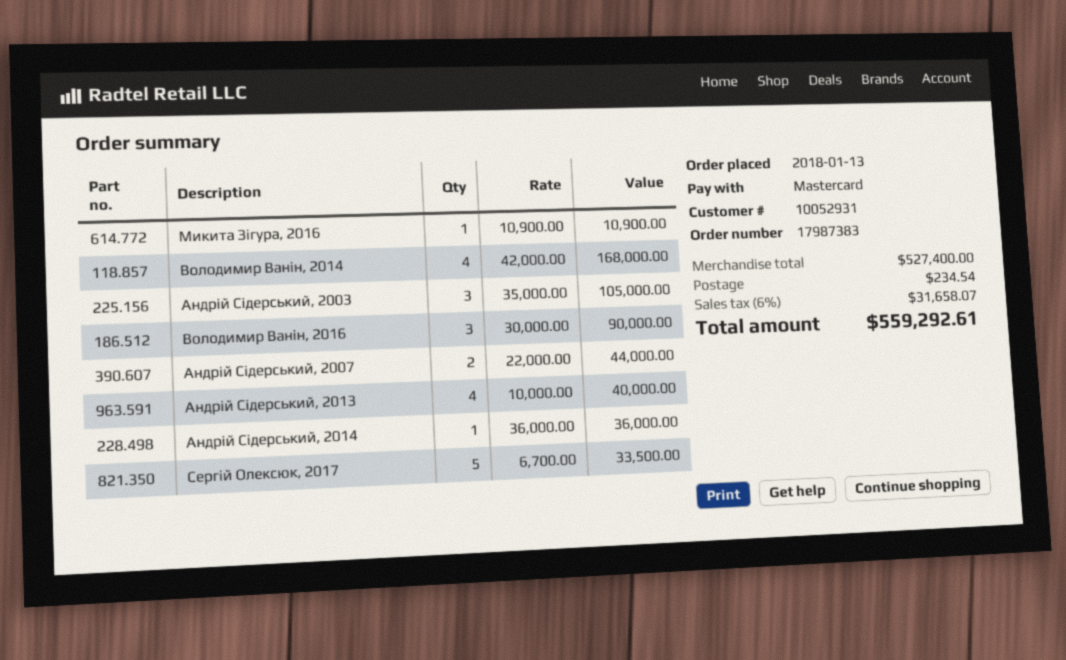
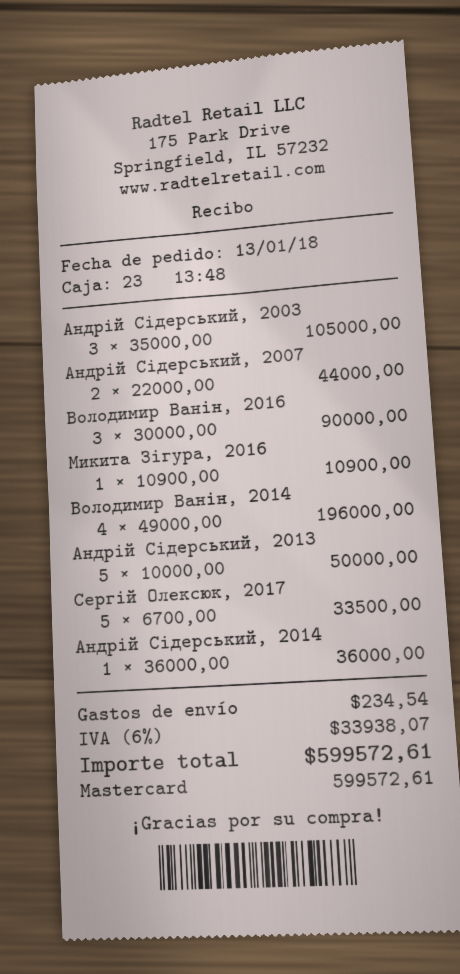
Володимир Ванін, 2014: 4 x 42000.00 = 168000.00 -> 4 x 49000.00 = 196000.00
Андрій Сідерський, 2013: 4 x 10000.00 = 40000.00 -> 5 x 10000.00 = 50000.00
tax: 6% = 31658.07 -> 6% = 33938.07
total: 559292.61 -> 599572.61

